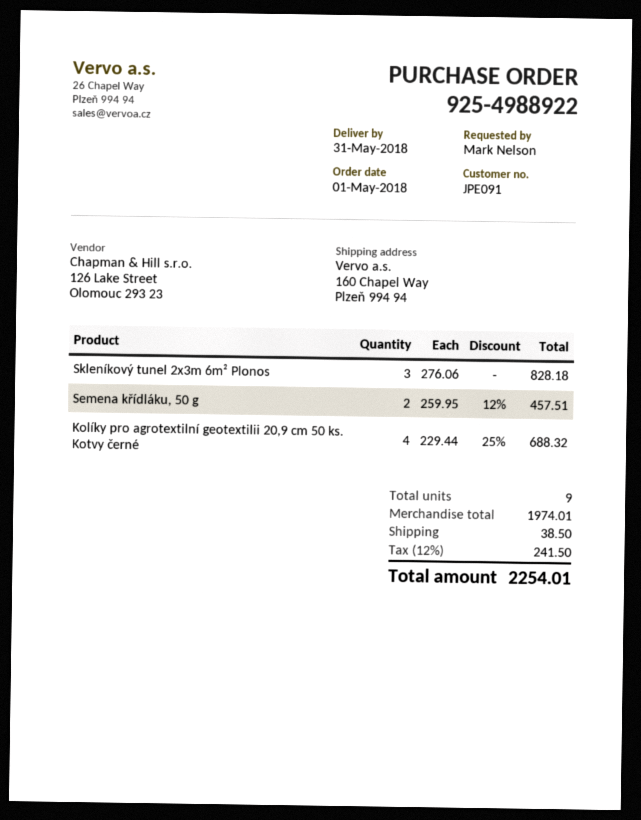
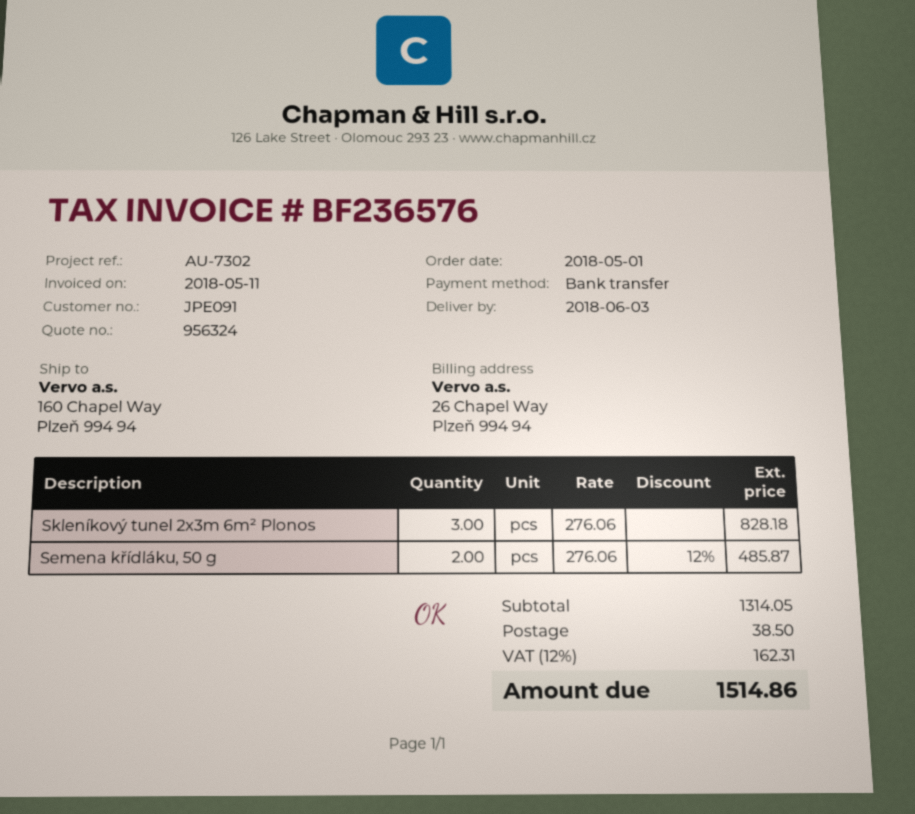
delivery date: 2018-05-31 -> 2018-06-03
Semena křídláku, 50 g: 2 x 259.95 - 12% = 457.51 -> 2 x 276.06 - 12% = 485.87
Kolíky pro agrotextilní geotextilii 20,9 cm 50 ks. Kotvy černé: 4 x 229.44 - 25% = 688.32 -> none
subtotal: 1974.01 -> 1314.05
tax: 12% = 241.50 -> 12% = 162.31
total: 2254.01 -> 1514.86

